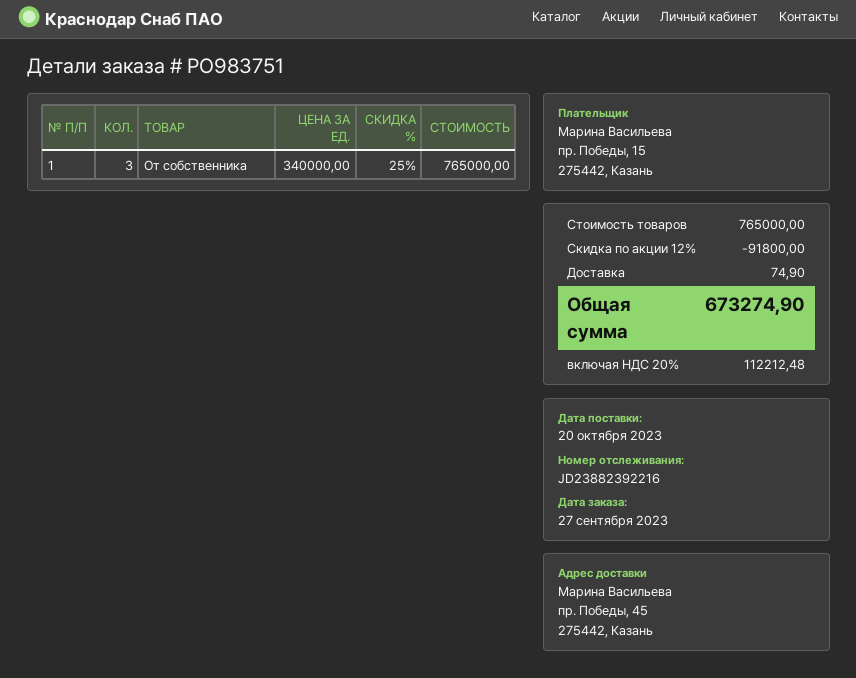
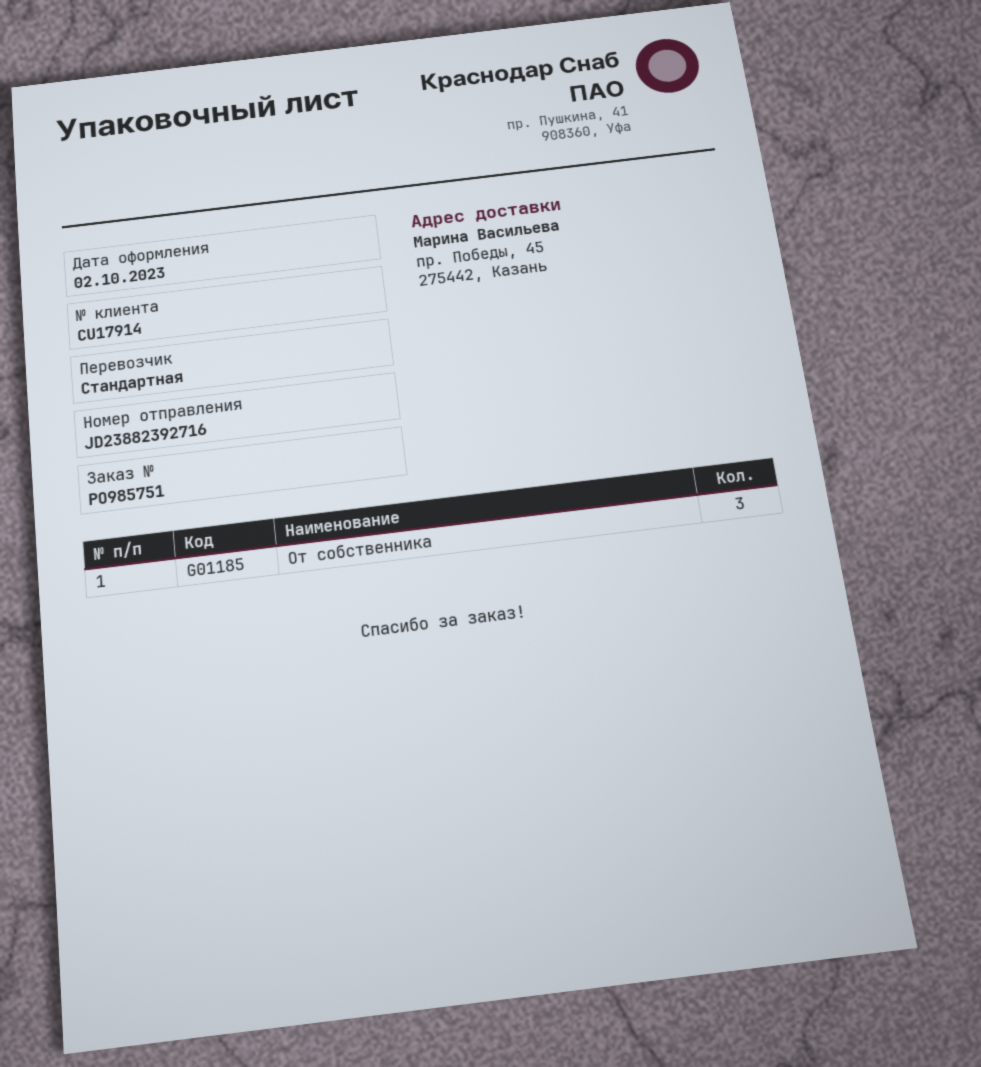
order number: PO983751 -> PO985751
order date: 2023-09-27 -> 2023-10-02
tracking number: JD23882392216 -> JD23882392716

